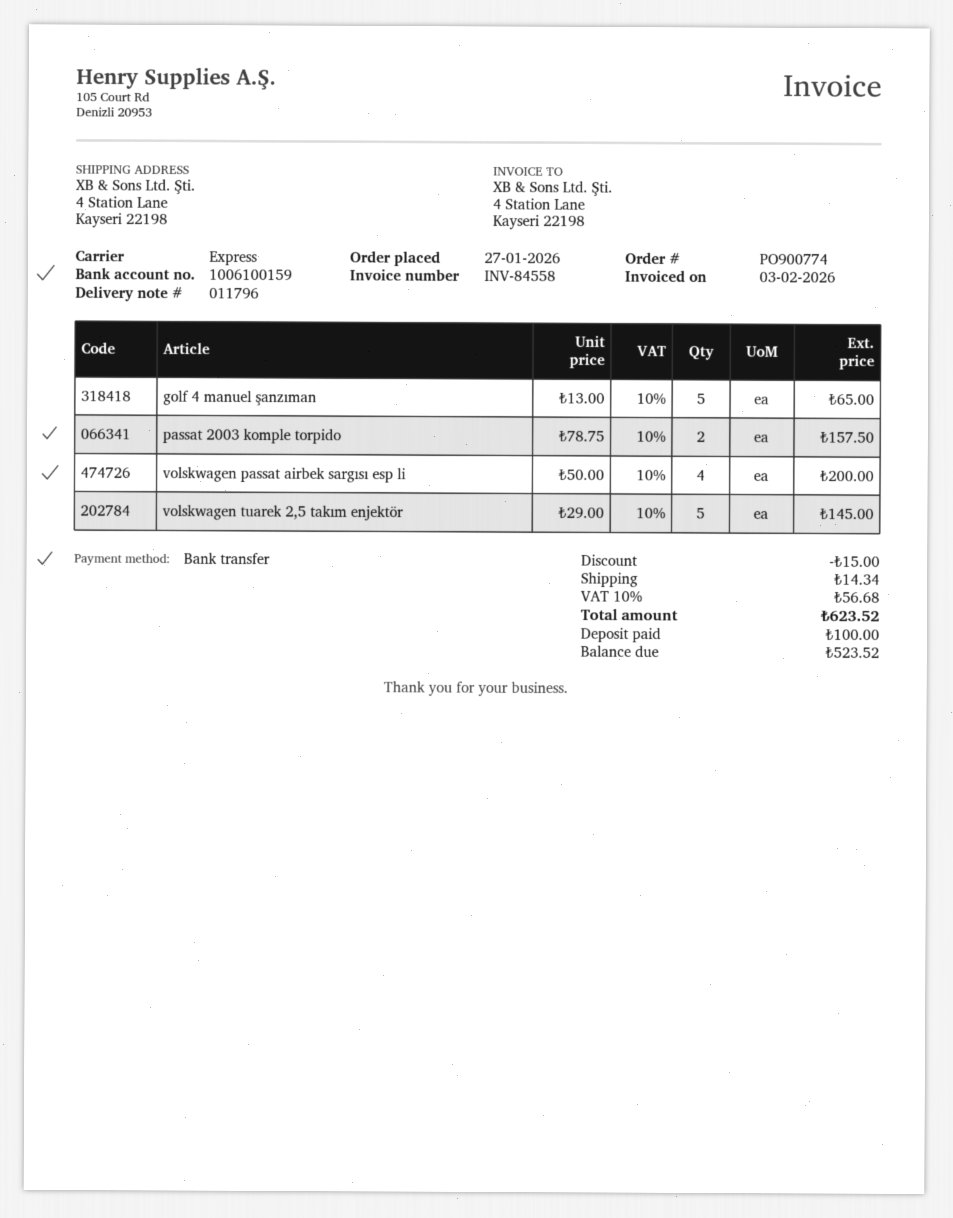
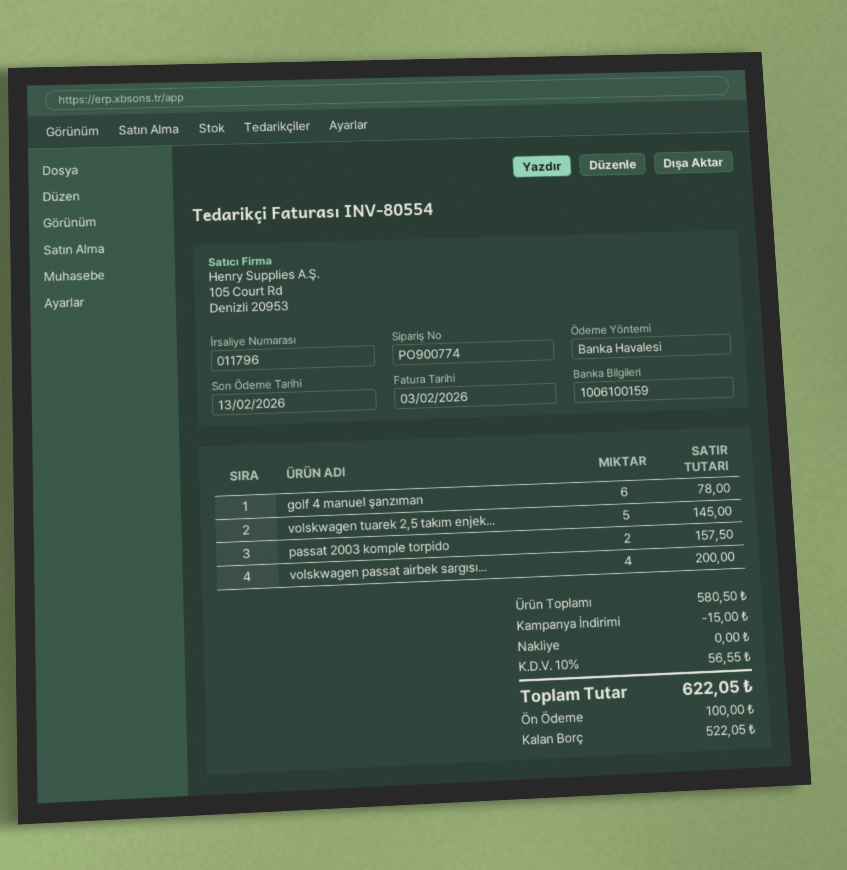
invoice number: INV-84558 -> INV-80554
golf 4 manuel şanzıman: 5 for 65.00 -> 6 for 78.00
shipping: 14.34 -> 0.00
tax: 10% = 56.68 -> 10% = 56.55
total: 623.52 -> 622.05
balance: 523.52 -> 522.05

